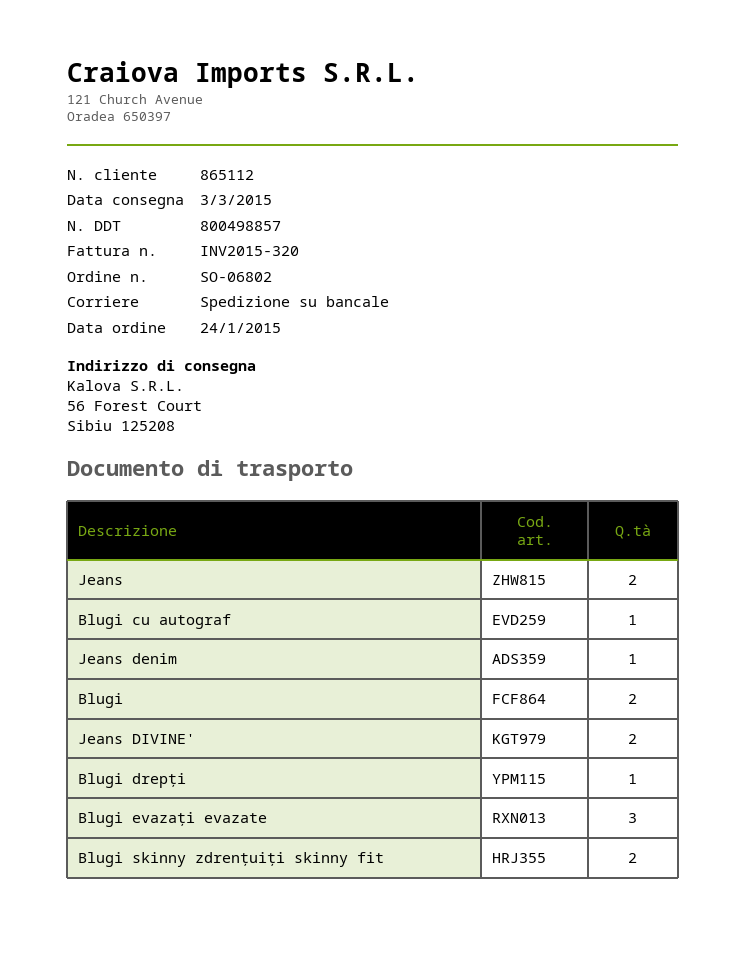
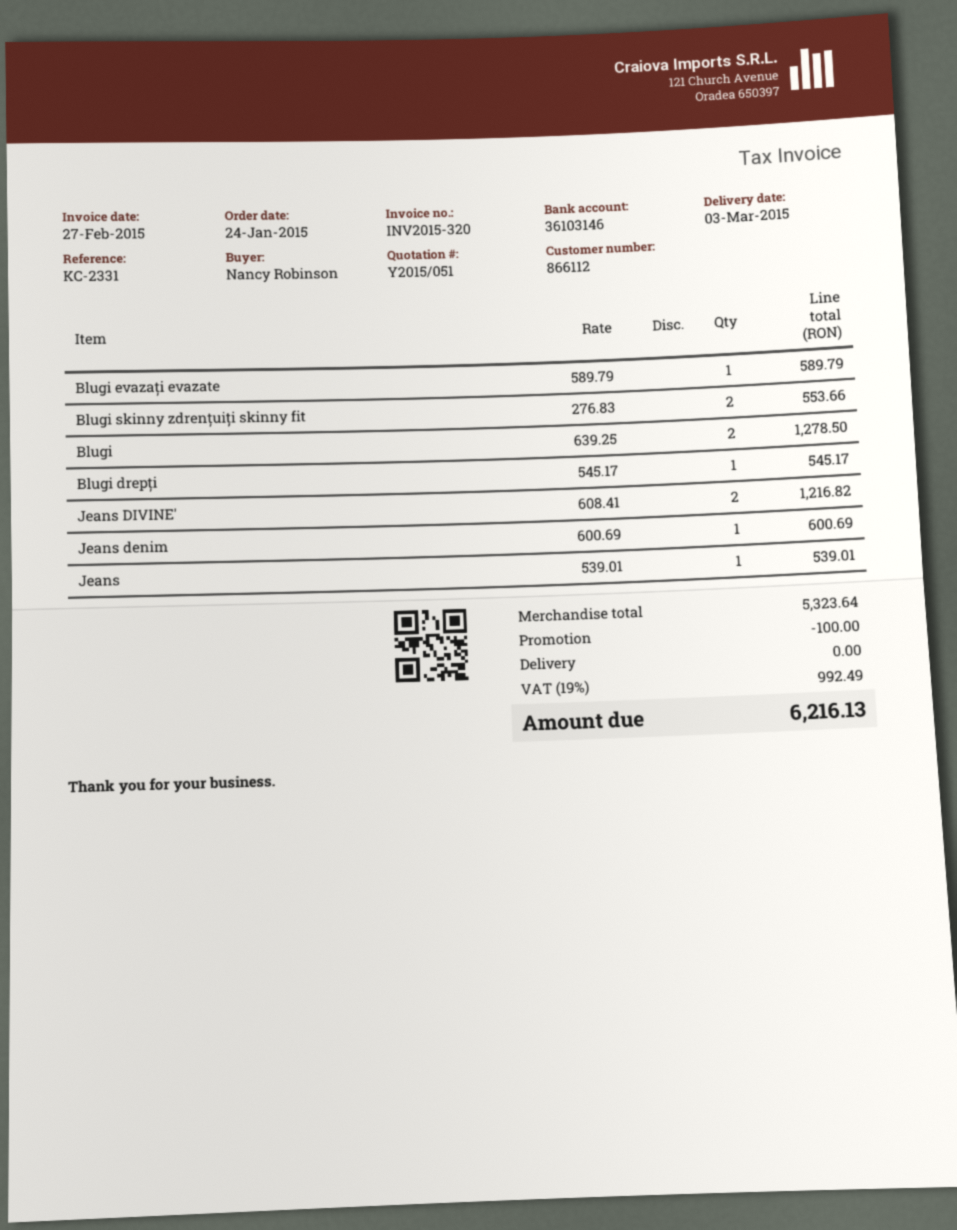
customer number: 865112 -> 866112
Jeans: 2 -> 1
Blugi cu autograf: 1 -> none
Blugi evazați evazate: 3 -> 1

